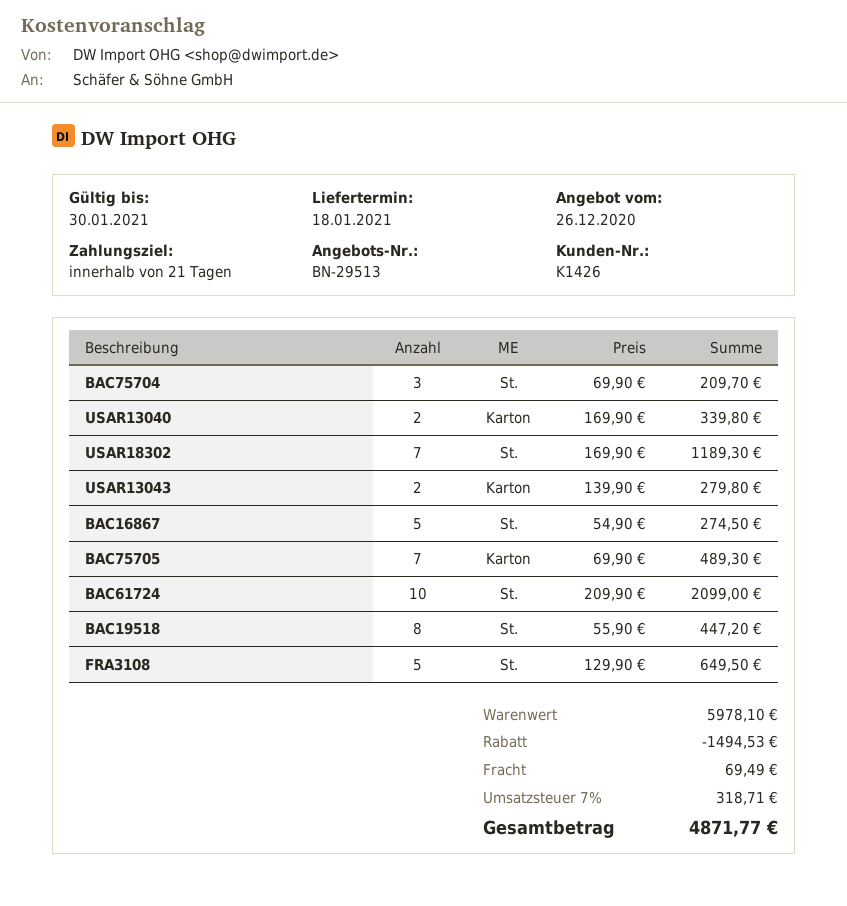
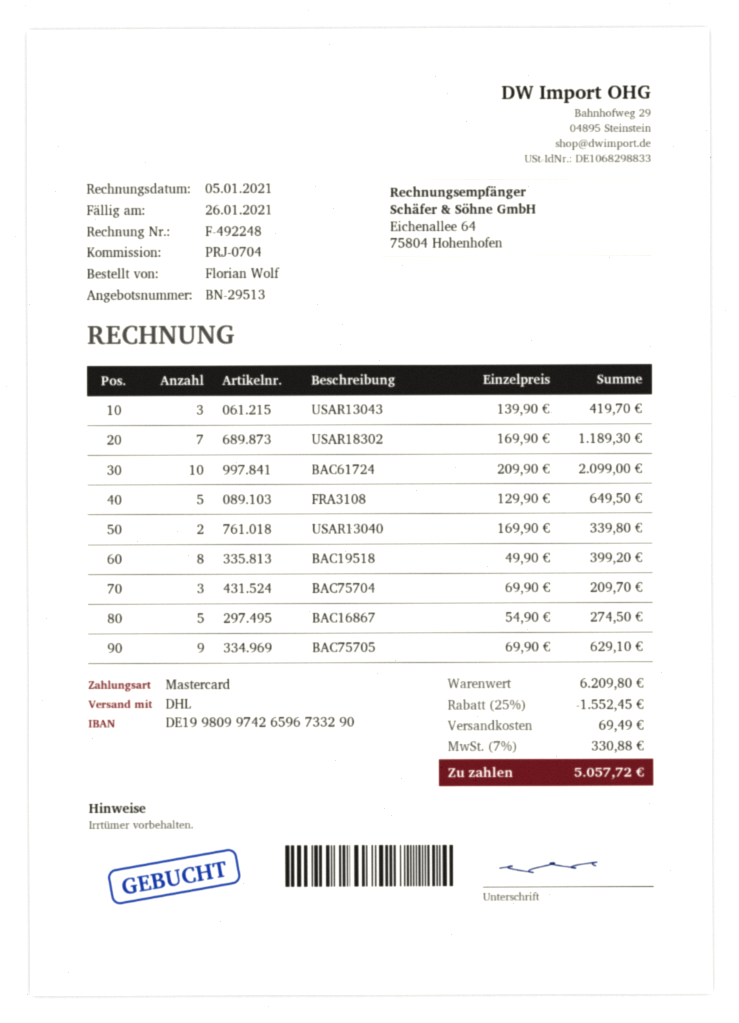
USAR13043: 2 x 139.90 = 279.80 -> 3 x 139.90 = 419.70
BAC75705: 7 x 69.90 = 489.30 -> 9 x 69.90 = 629.10
BAC19518: 8 x 55.90 = 447.20 -> 8 x 49.90 = 399.20
subtotal: 5978.10 -> 6209.80
discount: 1494.53 -> 1552.45
tax: 7% = 318.71 -> 7% = 330.88
total: 4871.77 -> 5057.72

